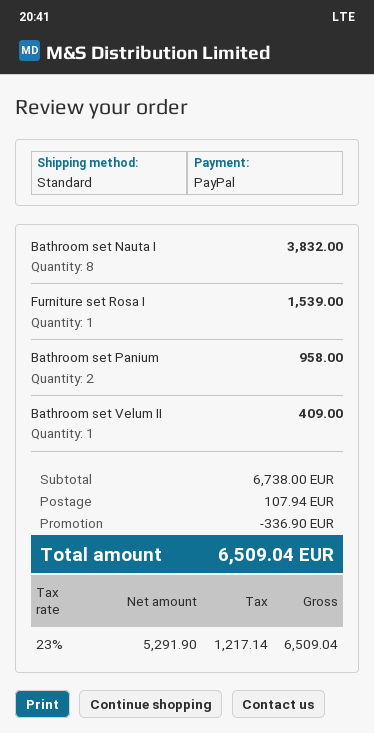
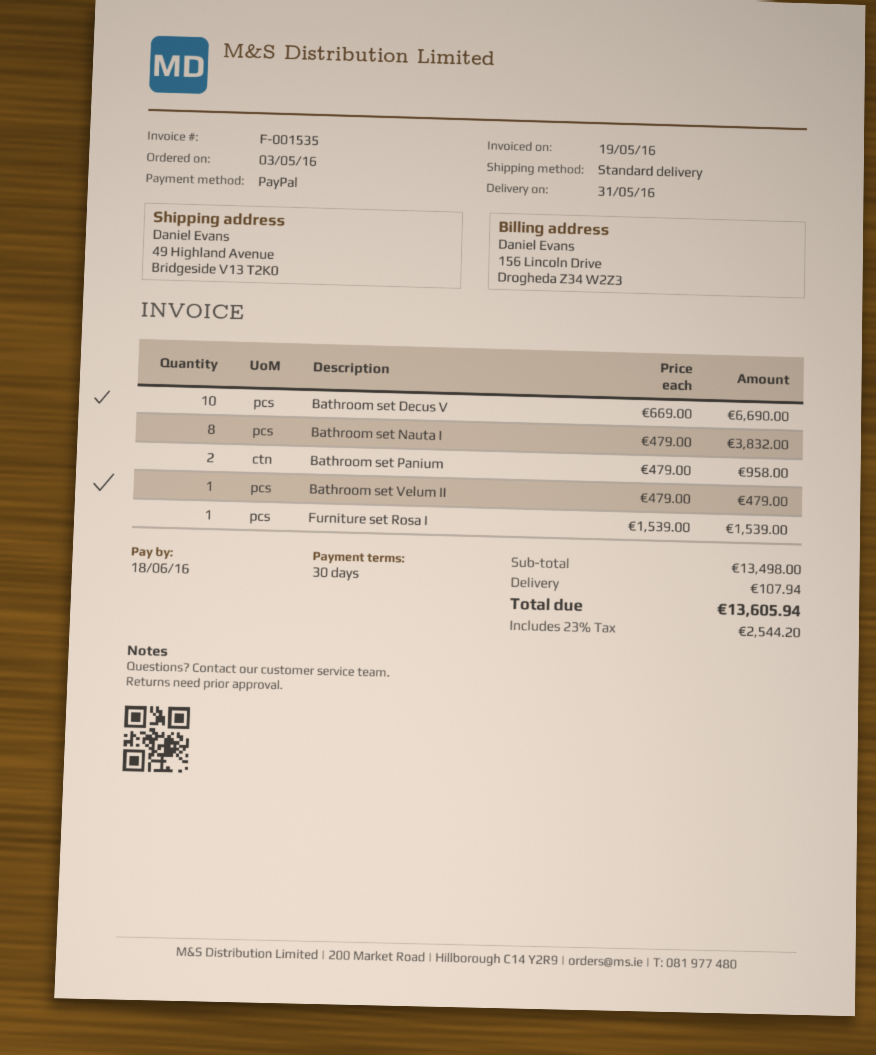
Bathroom set Velum II: 1 for 409.00 -> 1 for 479.00
Bathroom set Decus V: none -> 10 for 6690.00
subtotal: 6738.00 -> 13498.00
discount: 336.90 -> none
tax: 23% = 1217.14 -> 23% = 2544.20
total: 6509.04 -> 13605.94

